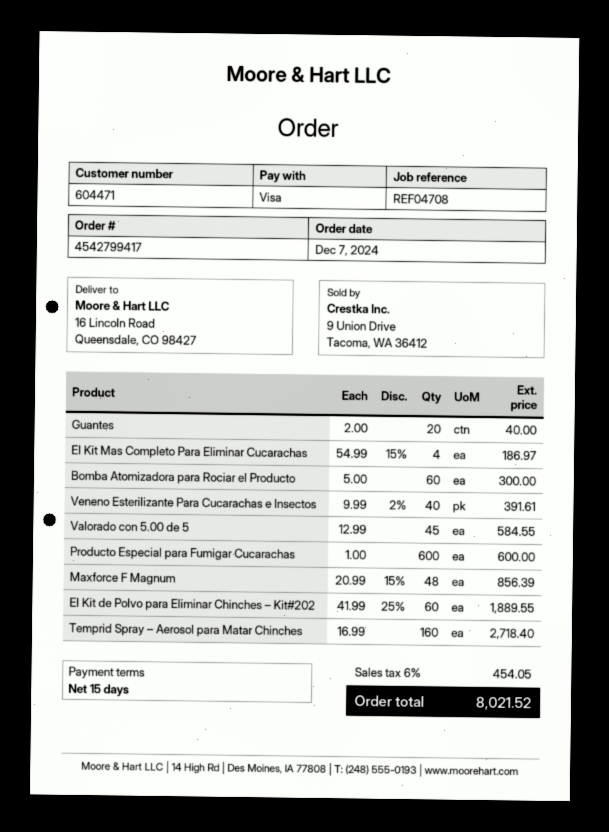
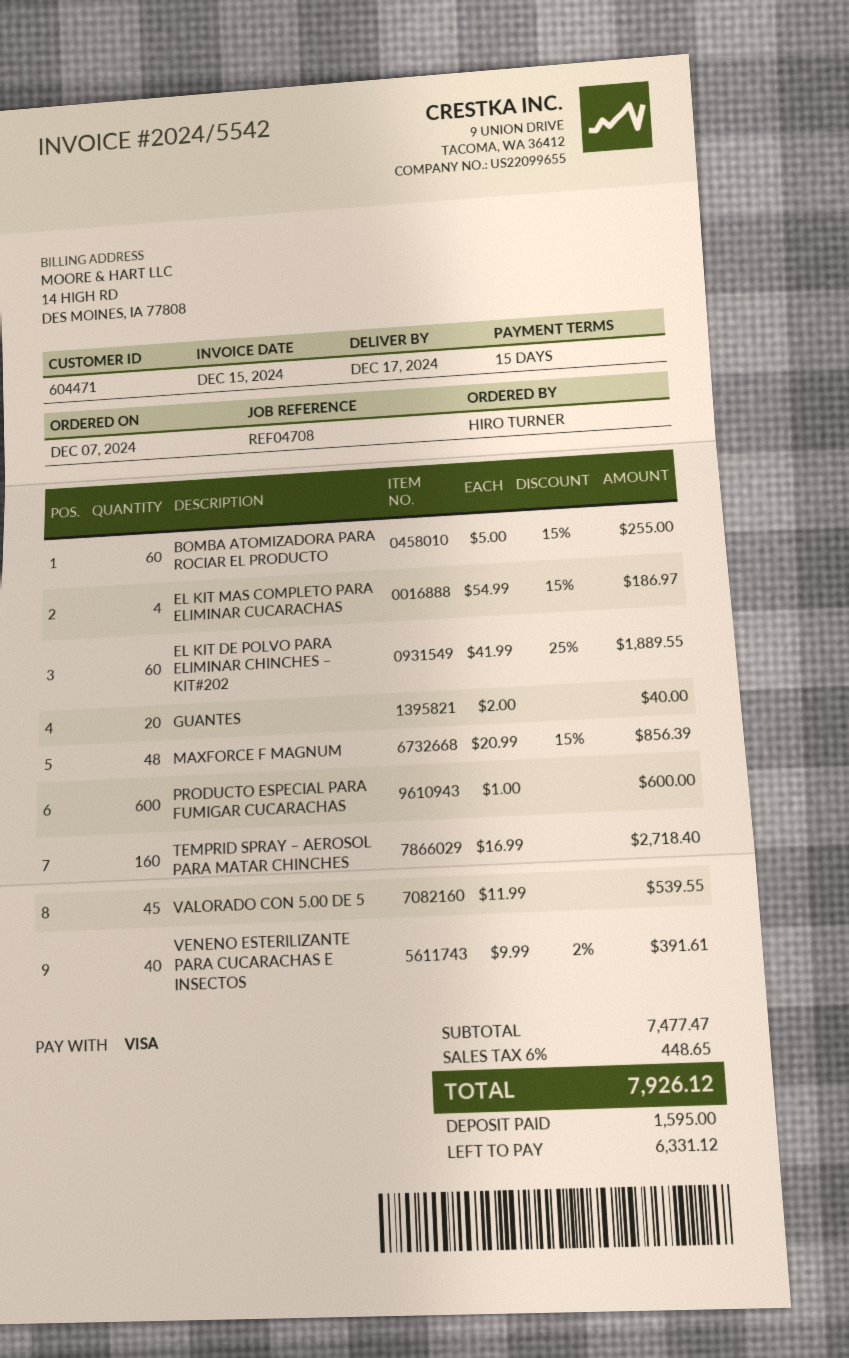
Bomba Atomizadora para Rociar el Producto: 60 x 5.00 = 300.00 -> 60 x 5.00 - 15% = 255.00
Valorado con 5.00 de 5: 45 x 12.99 = 584.55 -> 45 x 11.99 = 539.55
tax: 6% = 454.05 -> 6% = 448.65
total: 8021.52 -> 7926.12

